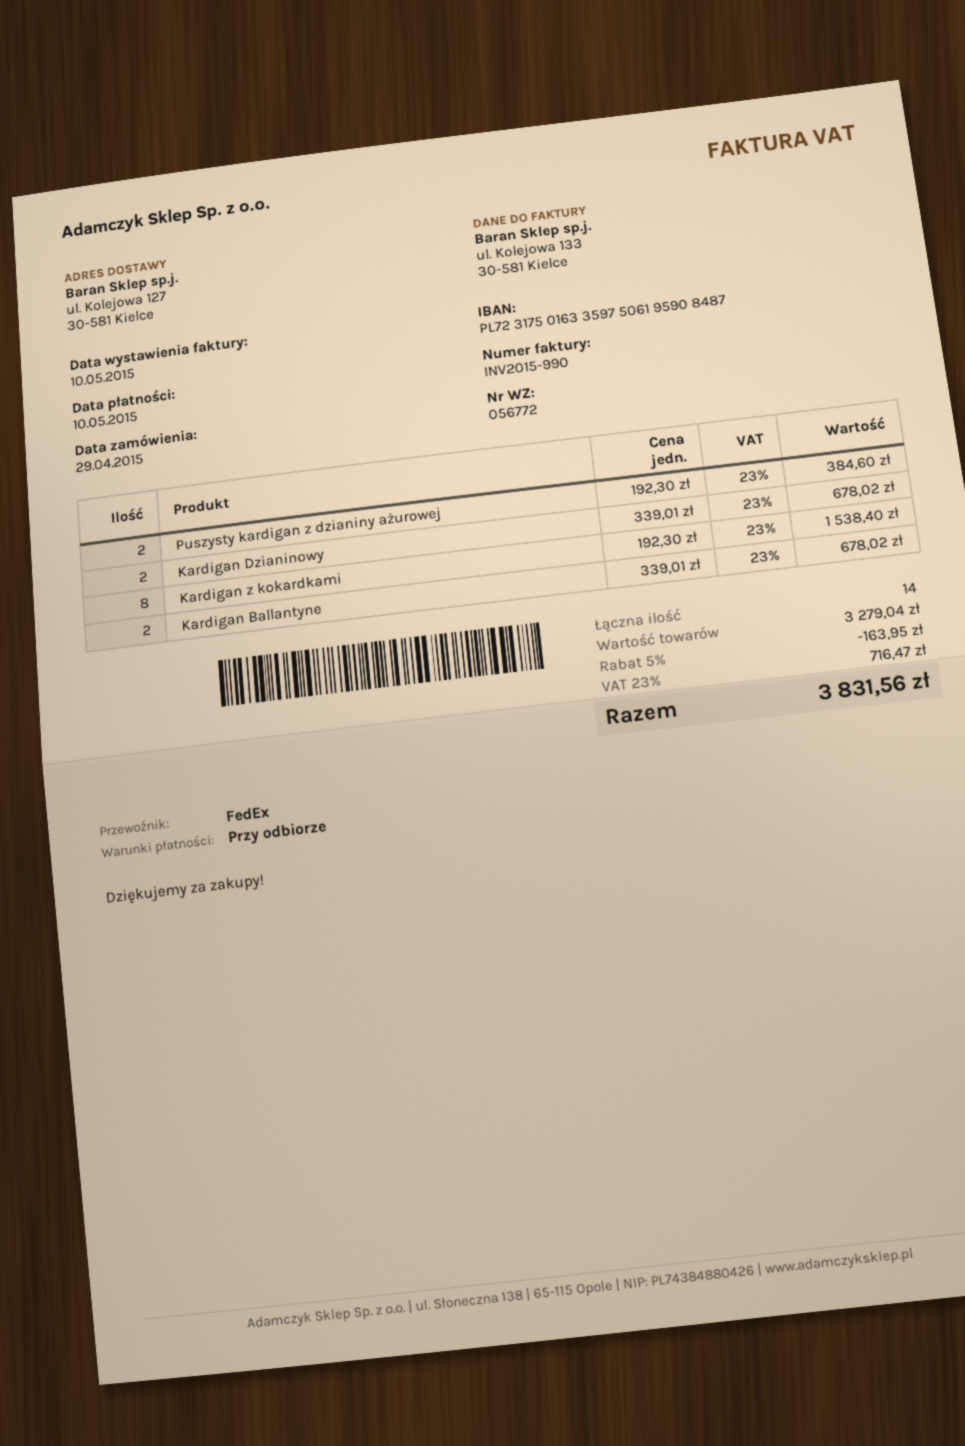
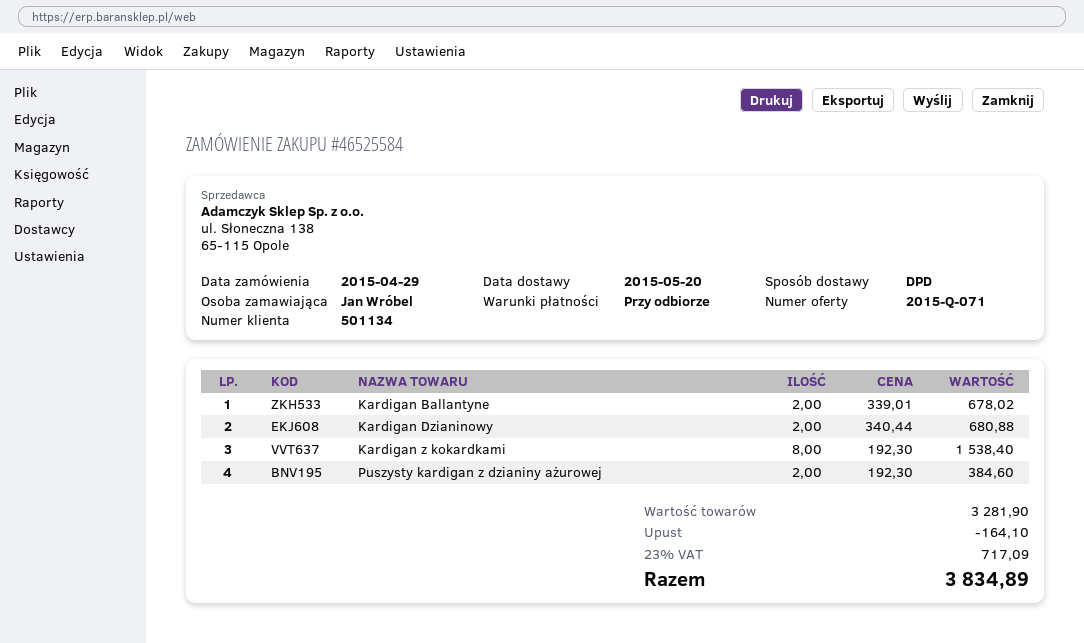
shipping method: FedEx -> DPD
Kardigan Dzianinowy: 2 x 339.01 = 678.02 -> 2 x 340.44 = 680.88
subtotal: 3279.04 -> 3281.90
discount: 163.95 -> 164.10
tax: 23% = 716.47 -> 23% = 717.09
total: 3831.56 -> 3834.89

